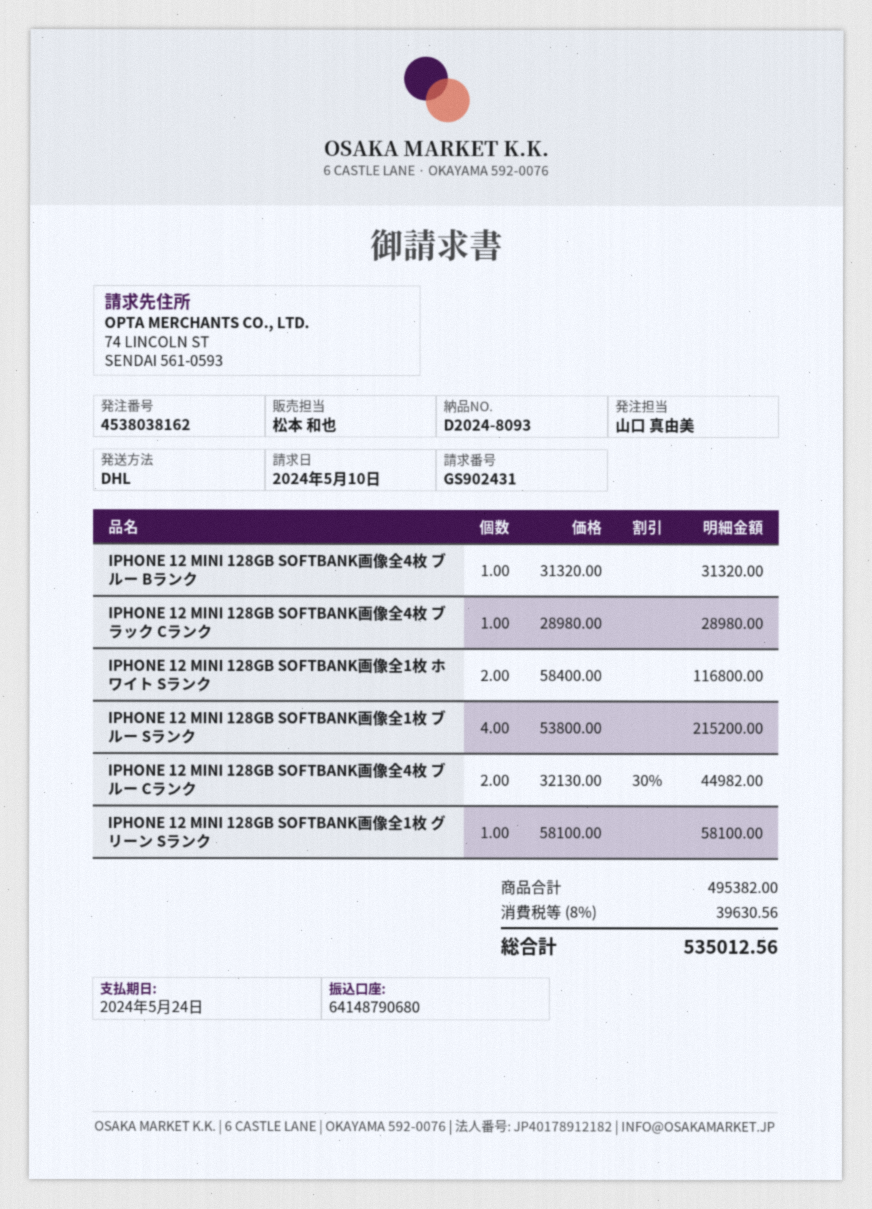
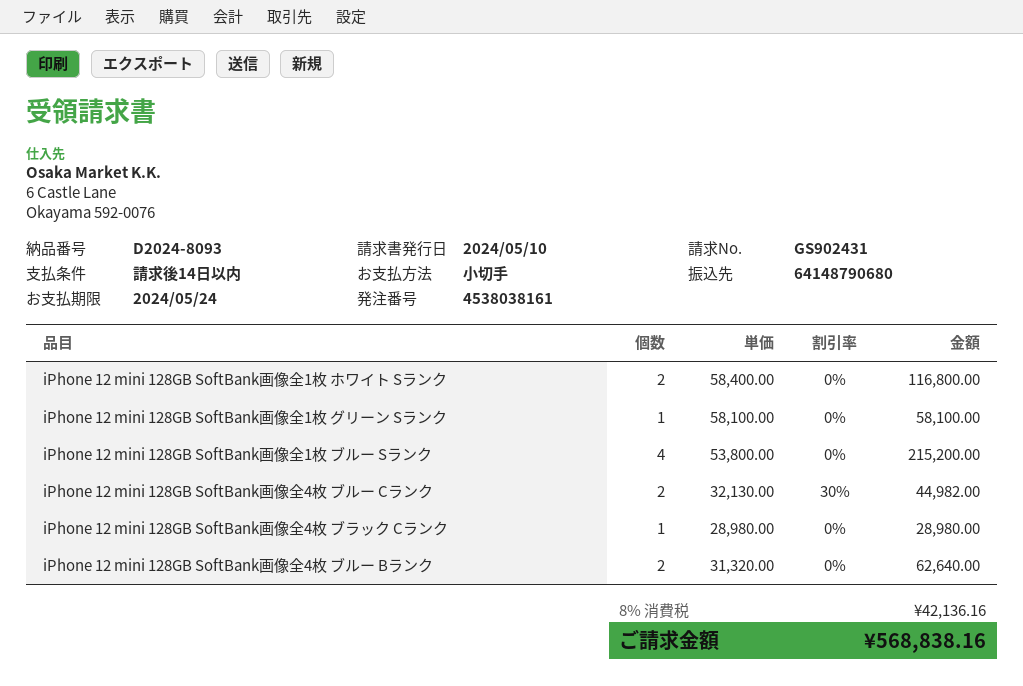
order number: 4538038162 -> 4538038161
IPHONE 12 MINI 128GB SOFTBANK画像全4枚 ブルー Bランク: 1 x 31320.00 = 31320.00 -> 2 x 31320.00 = 62640.00
tax: 8% = 39630.56 -> 8% = 42136.16
total: 535012.56 -> 568838.16

